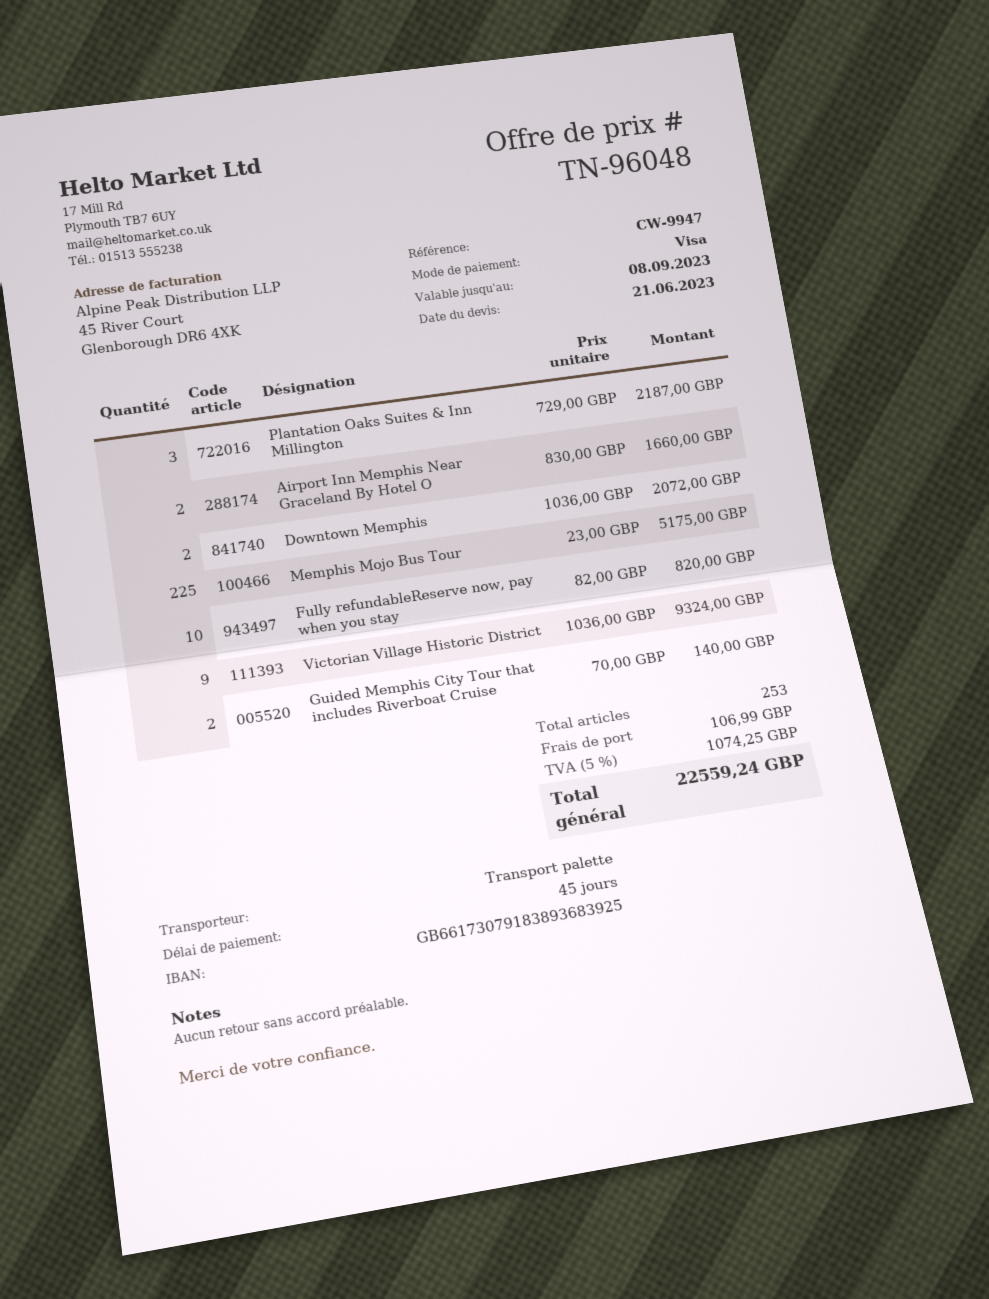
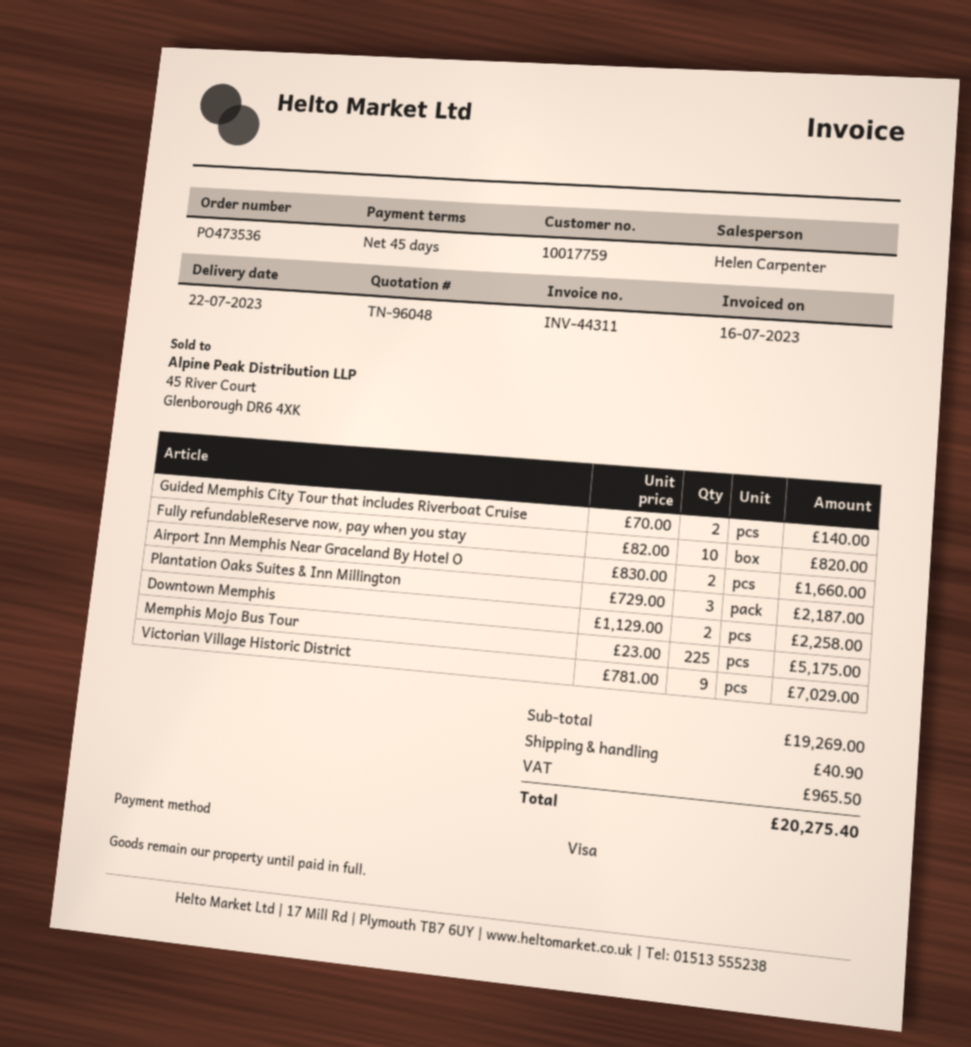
Downtown Memphis: 2 x 1036.00 = 2072.00 -> 2 x 1129.00 = 2258.00
Victorian Village Historic District: 9 x 1036.00 = 9324.00 -> 9 x 781.00 = 7029.00
shipping: 106.99 -> 40.90
tax: 1074.25 -> 965.50
total: 22559.24 -> 20275.40

